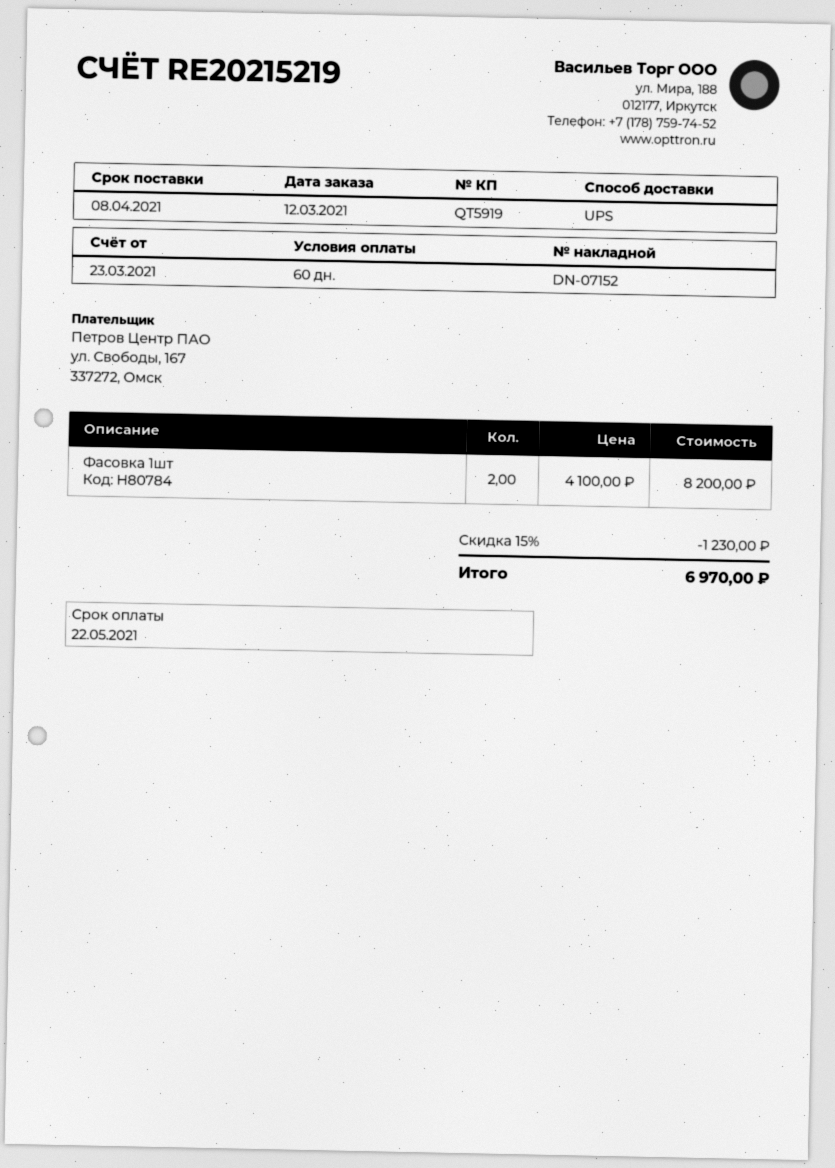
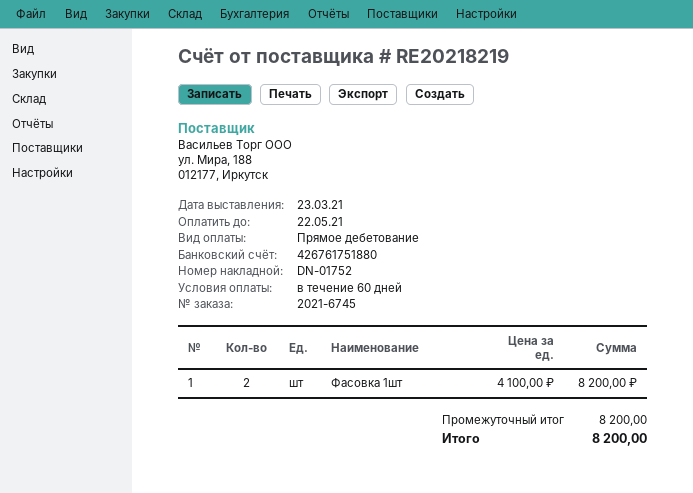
delivery note number: DN-07152 -> DN-01752
invoice number: RE20215219 -> RE20218219
discount: 15% = 1230.00 -> none
total: 6970.00 -> 8200.00

